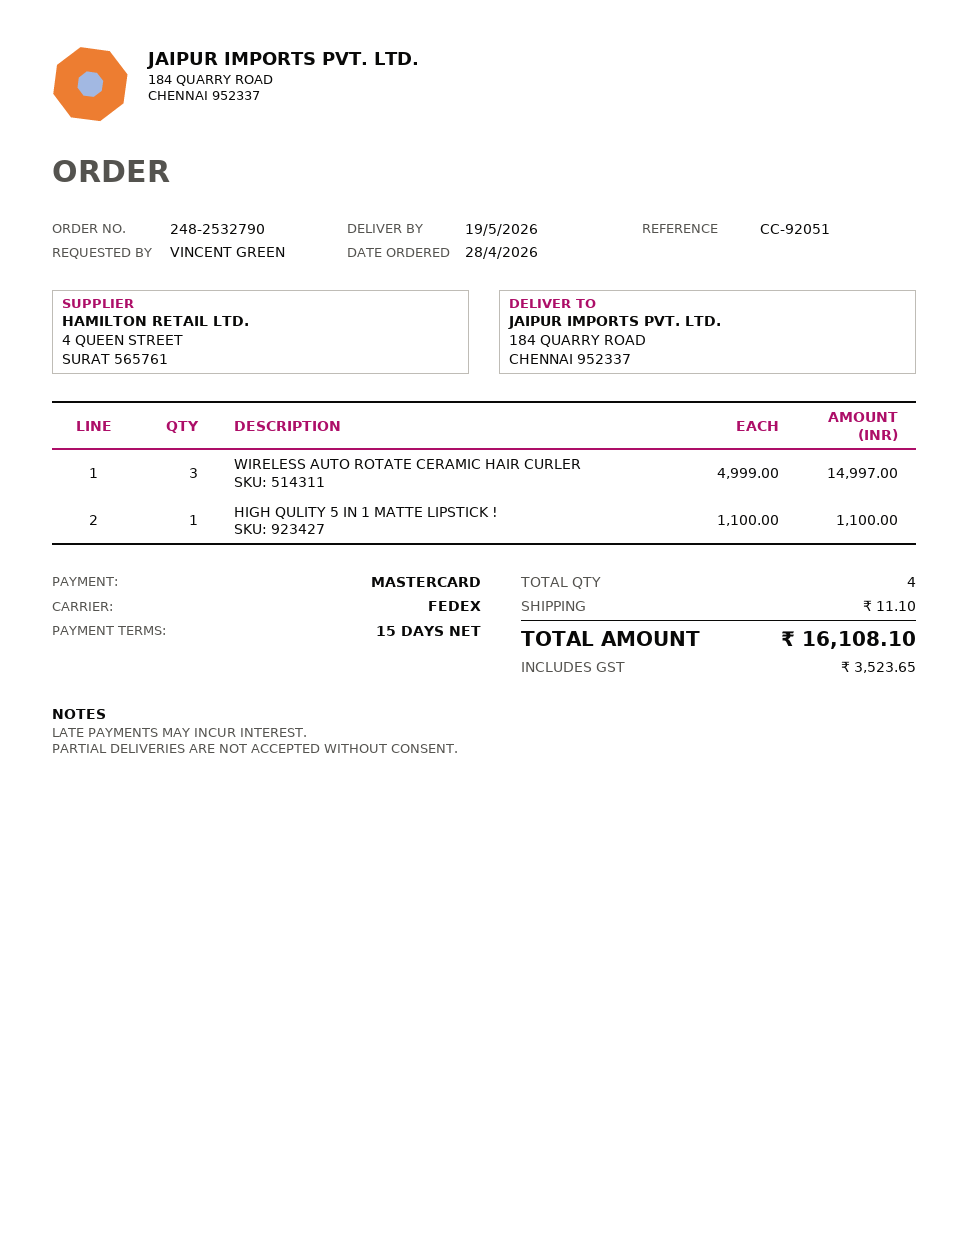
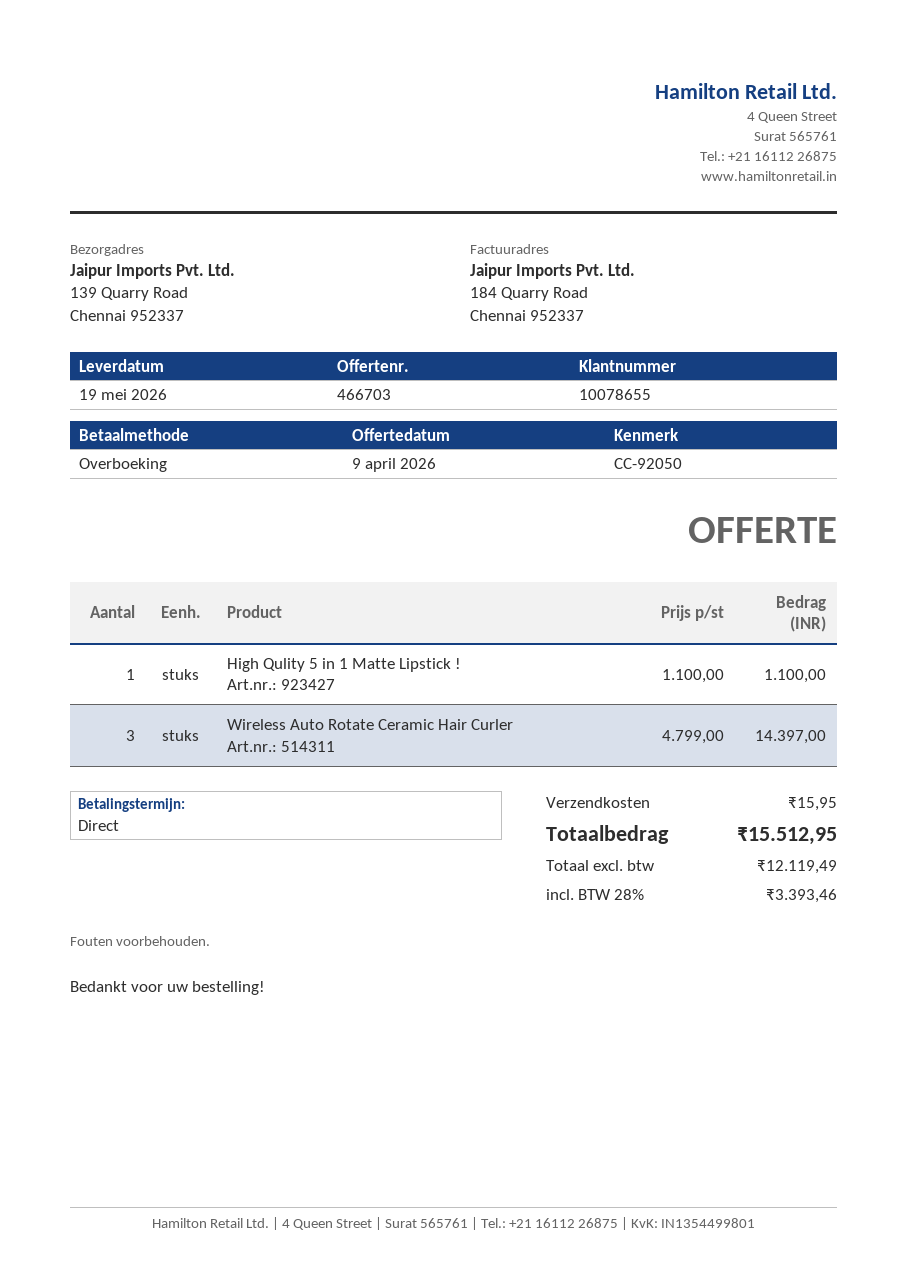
payment terms: 15 days -> on receipt
reference: CC-92051 -> CC-92050
payment method: Mastercard -> bank transfer
ship to: 184 QUARRY ROAD, CHENNAI 952337 -> 139 Quarry Road, Chennai 952337
WIRELESS AUTO ROTATE CERAMIC HAIR CURLER: 3 x 4999.00 = 14997.00 -> 3 x 4799.00 = 14397.00
shipping: 11.10 -> 15.95
tax: 3523.65 -> 3393.46
total: 16108.10 -> 15512.95

